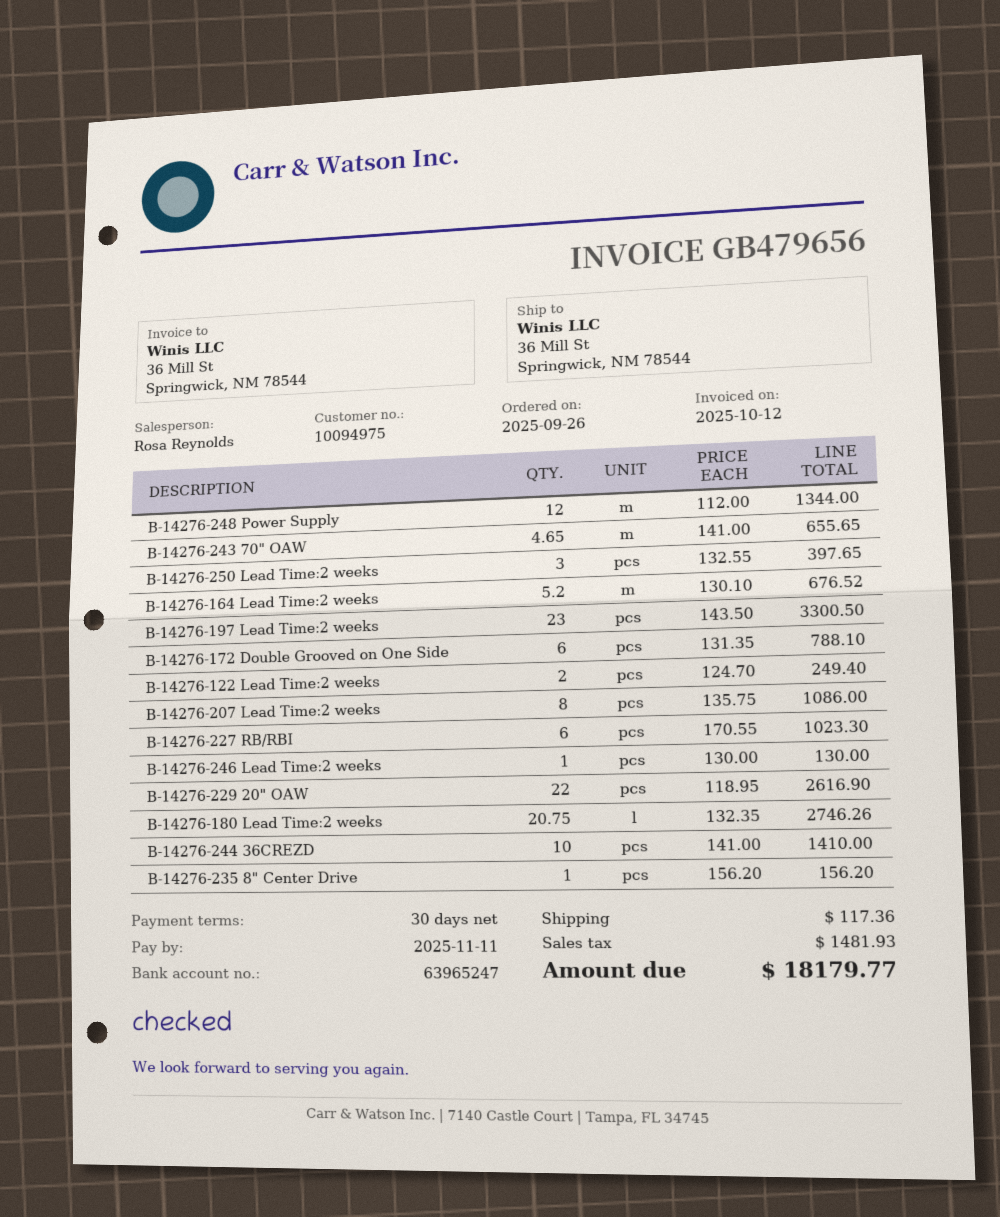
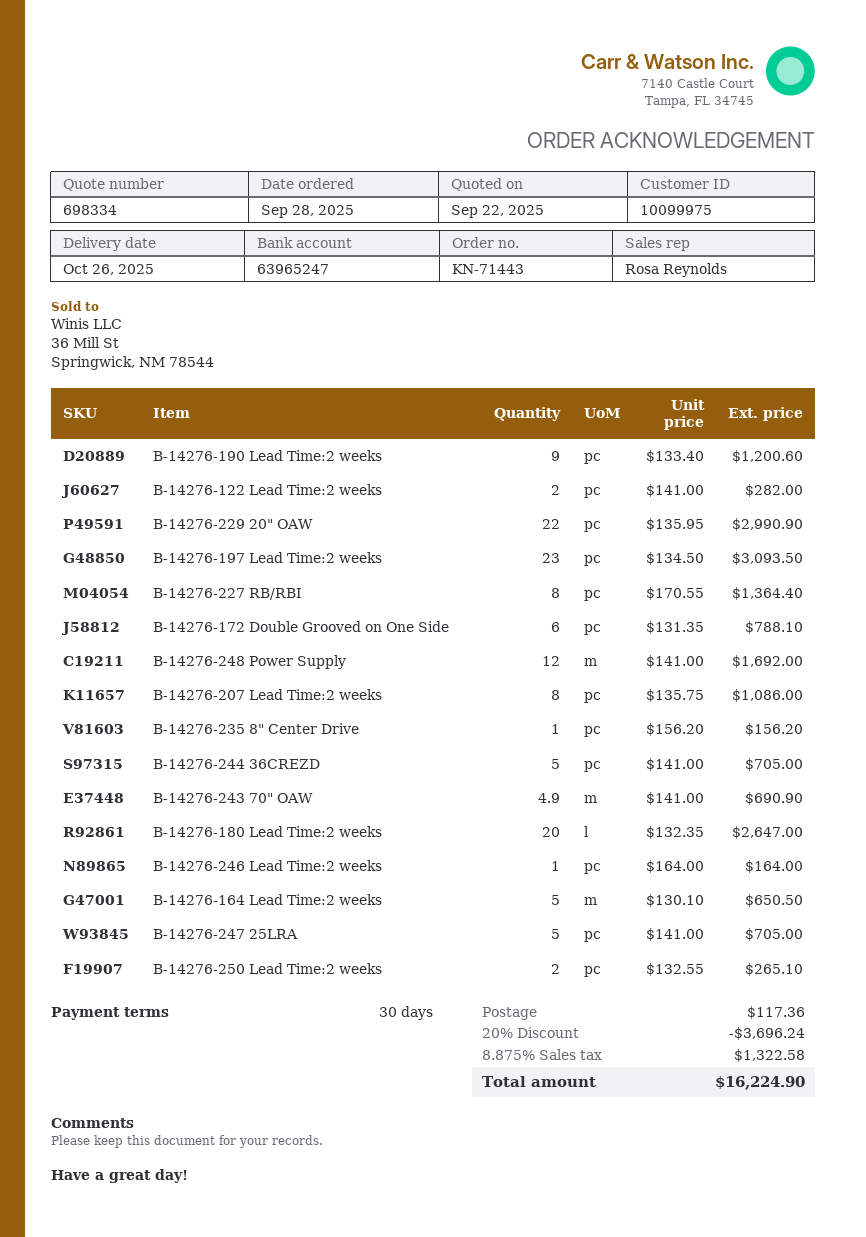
order date: 2025-09-26 -> 2025-09-28
customer number: 10094975 -> 10099975
B-14276-248 Power Supply: 12 x 112.00 = 1344.00 -> 12 x 141.00 = 1692.00
B-14276-243 70" OAW: 4.65 x 141.00 = 655.65 -> 4.9 x 141.00 = 690.90
B-14276-250 Lead Time:2 weeks: 3 x 132.55 = 397.65 -> 2 x 132.55 = 265.10
B-14276-164 Lead Time:2 weeks: 5.2 x 130.10 = 676.52 -> 5 x 130.10 = 650.50
B-14276-197 Lead Time:2 weeks: 23 x 143.50 = 3300.50 -> 23 x 134.50 = 3093.50
B-14276-122 Lead Time:2 weeks: 2 x 124.70 = 249.40 -> 2 x 141.00 = 282.00
B-14276-227 RB/RBI: 6 x 170.55 = 1023.30 -> 8 x 170.55 = 1364.40
B-14276-246 Lead Time:2 weeks: 1 x 130.00 = 130.00 -> 1 x 164.00 = 164.00
B-14276-229 20" OAW: 22 x 118.95 = 2616.90 -> 22 x 135.95 = 2990.90
B-14276-180 Lead Time:2 weeks: 20.75 x 132.35 = 2746.26 -> 20 x 132.35 = 2647.00
B-14276-244 36CREZD: 10 x 141.00 = 1410.00 -> 5 x 141.00 = 705.00
B-14276-190 Lead Time:2 weeks: none -> 9 x 133.40 = 1200.60
B-14276-247 25LRA: none -> 5 x 141.00 = 705.00
discount: none -> 20% = 3696.24
tax: 1481.93 -> 1322.58
total: 18179.77 -> 16224.90

